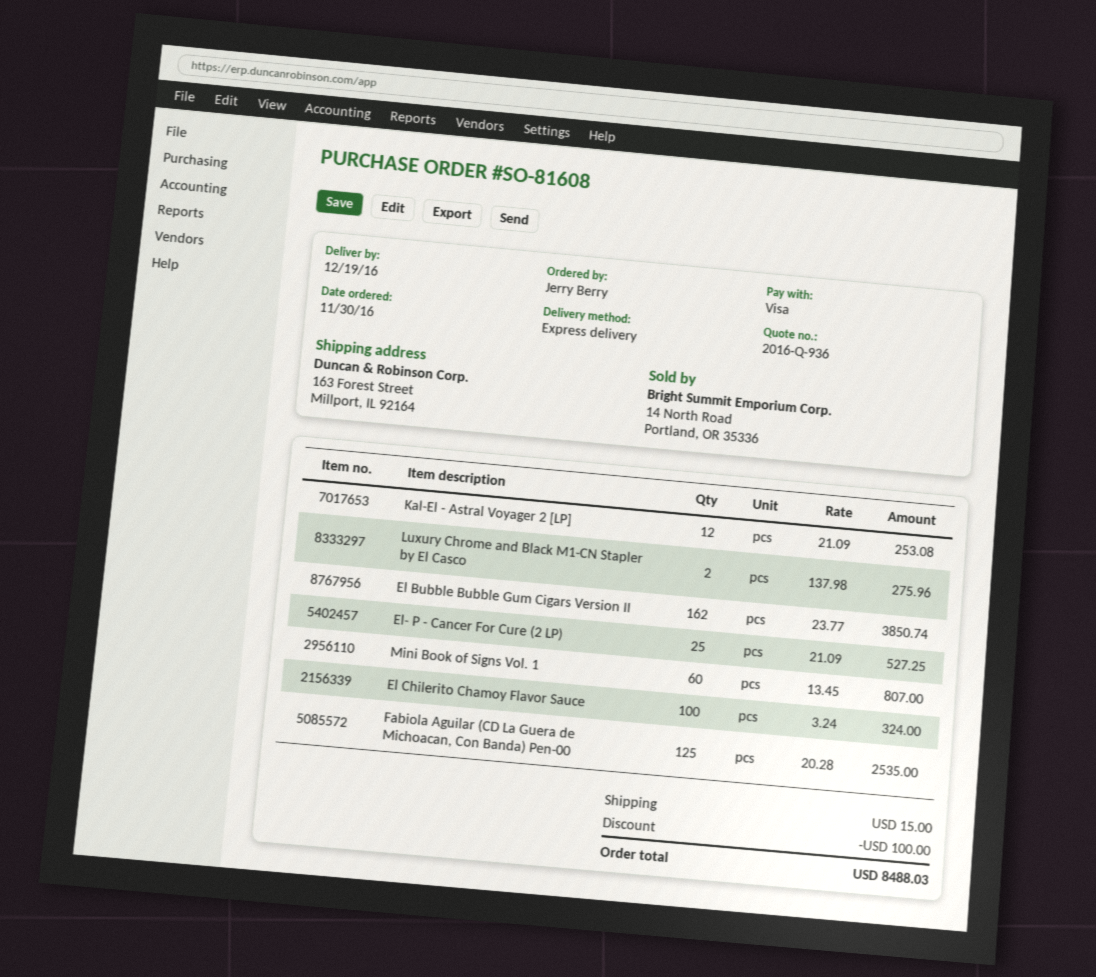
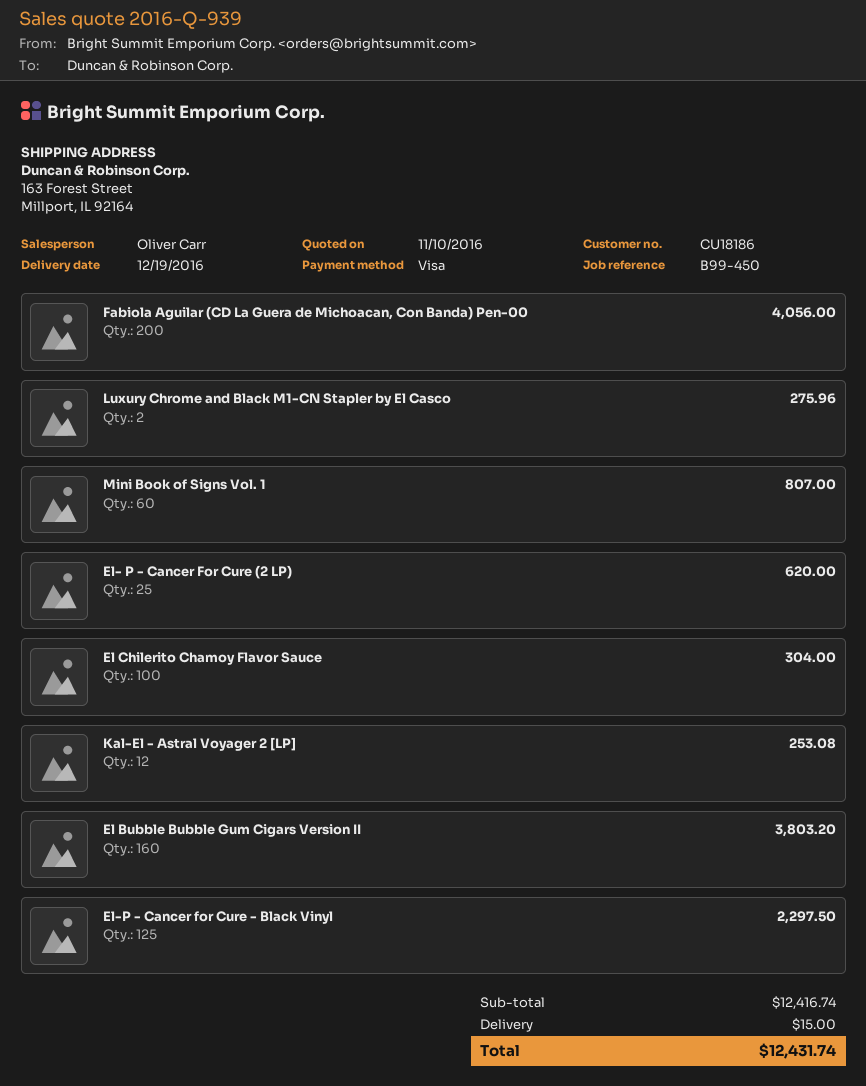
quote number: 2016-Q-936 -> 2016-Q-939
El Bubble Bubble Gum Cigars Version II: 162 for 3850.74 -> 160 for 3803.20
El- P - Cancer For Cure (2 LP): 25 for 527.25 -> 25 for 620.00
El Chilerito Chamoy Flavor Sauce: 100 for 324.00 -> 100 for 304.00
Fabiola Aguilar (CD La Guera de Michoacan, Con Banda) Pen-00: 125 for 2535.00 -> 200 for 4056.00
El-P - Cancer for Cure - Black Vinyl: none -> 125 for 2297.50
discount: 100.00 -> none
total: 8488.03 -> 12431.74

